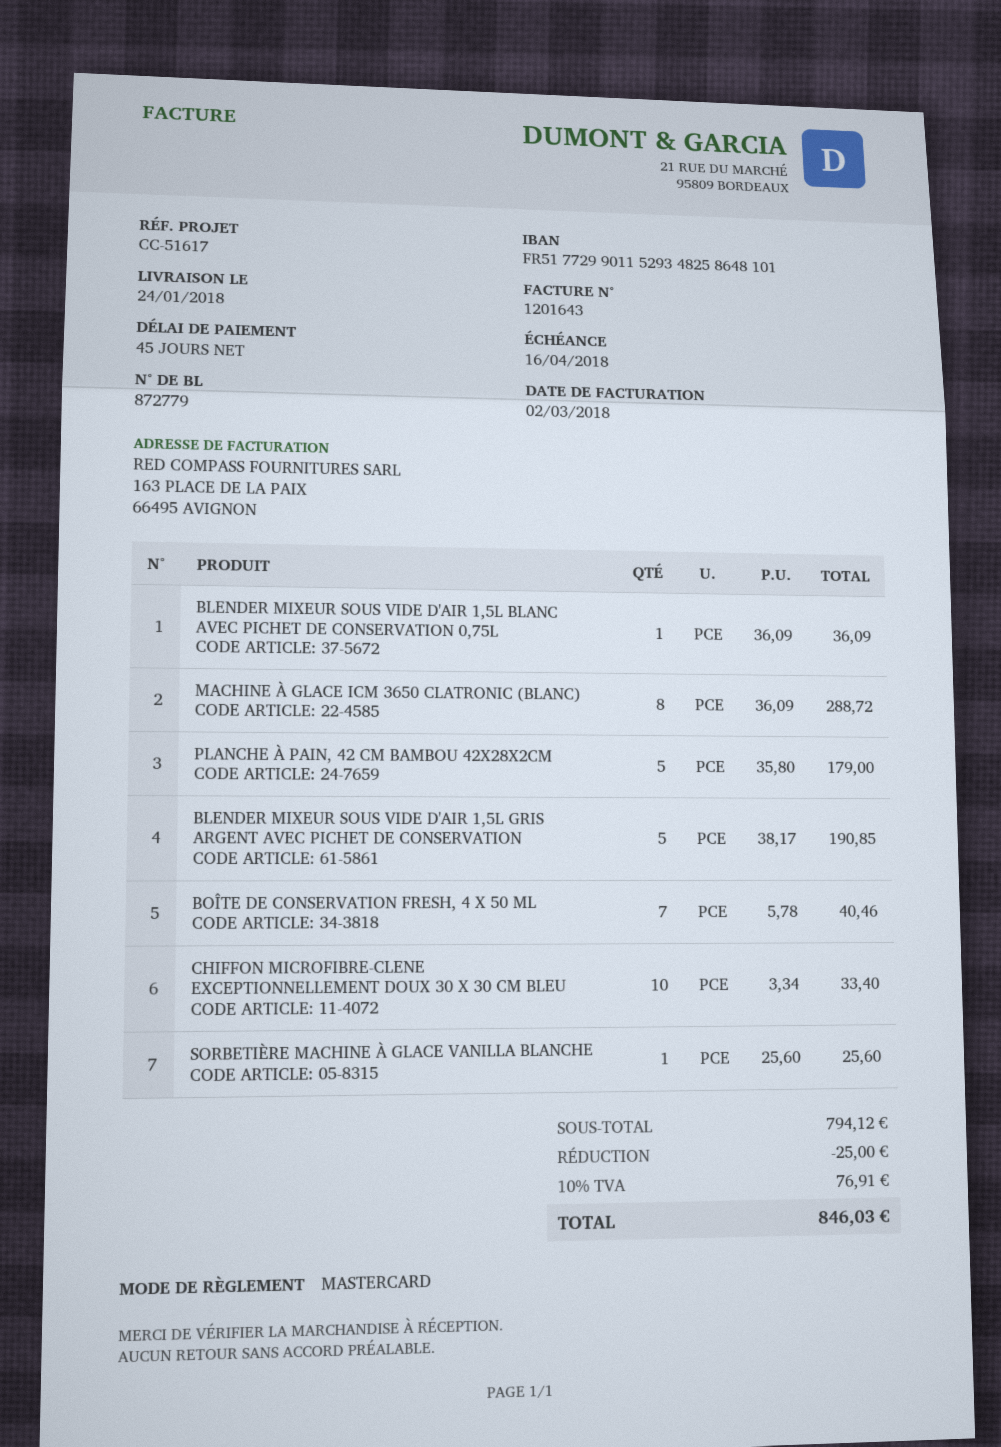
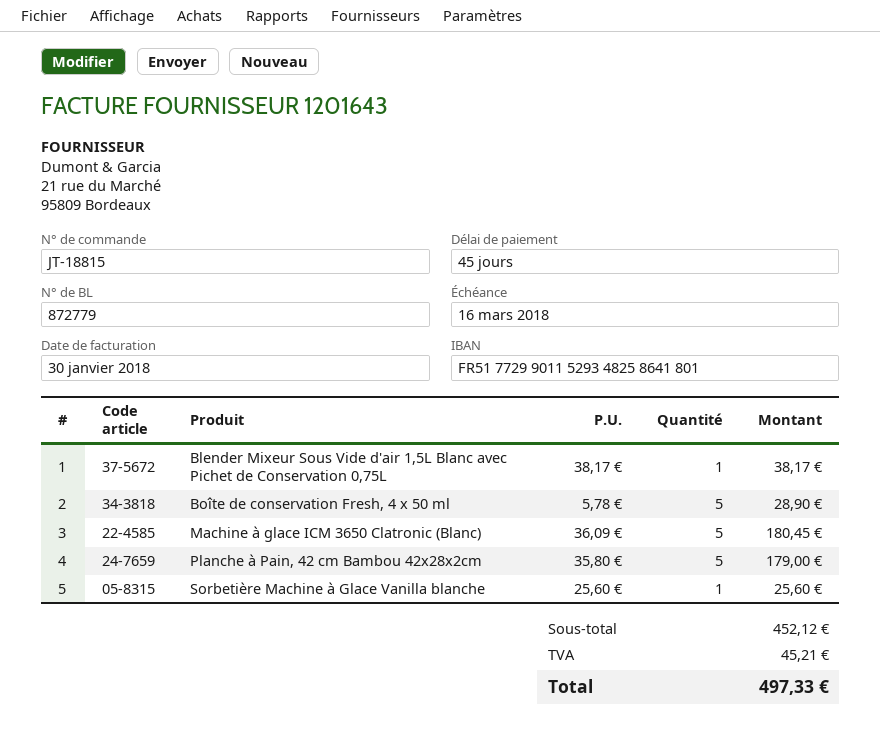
invoice date: 2018-03-02 -> 2018-01-30
due date: 2018-04-16 -> 2018-03-16
bank account: FR5177299011529348258648101 -> FR5177299011529348258641801
BLENDER MIXEUR SOUS VIDE D'AIR 1,5L BLANC AVEC PICHET DE CONSERVATION 0,75L: 1 x 36.09 = 36.09 -> 1 x 38.17 = 38.17
MACHINE À GLACE ICM 3650 CLATRONIC (BLANC): 8 x 36.09 = 288.72 -> 5 x 36.09 = 180.45
BLENDER MIXEUR SOUS VIDE D'AIR 1,5L GRIS ARGENT AVEC PICHET DE CONSERVATION: 5 x 38.17 = 190.85 -> none
BOÎTE DE CONSERVATION FRESH, 4 X 50 ML: 7 x 5.78 = 40.46 -> 5 x 5.78 = 28.90
CHIFFON MICROFIBRE-CLENE EXCEPTIONNELLEMENT DOUX 30 X 30 CM BLEU: 10 x 3.34 = 33.40 -> none
subtotal: 794.12 -> 452.12
discount: 25.00 -> none
tax: 76.91 -> 45.21
total: 846.03 -> 497.33

